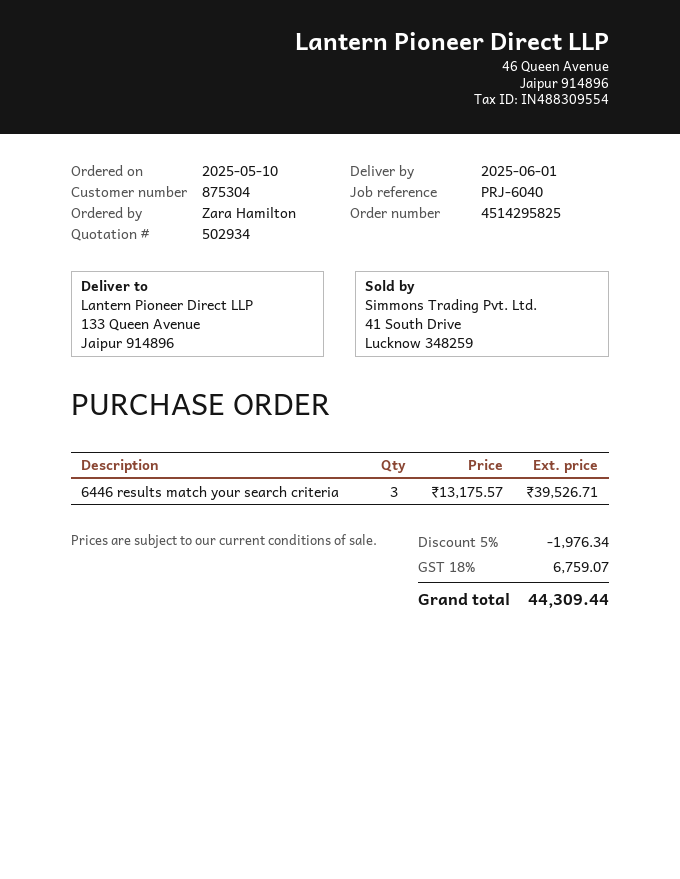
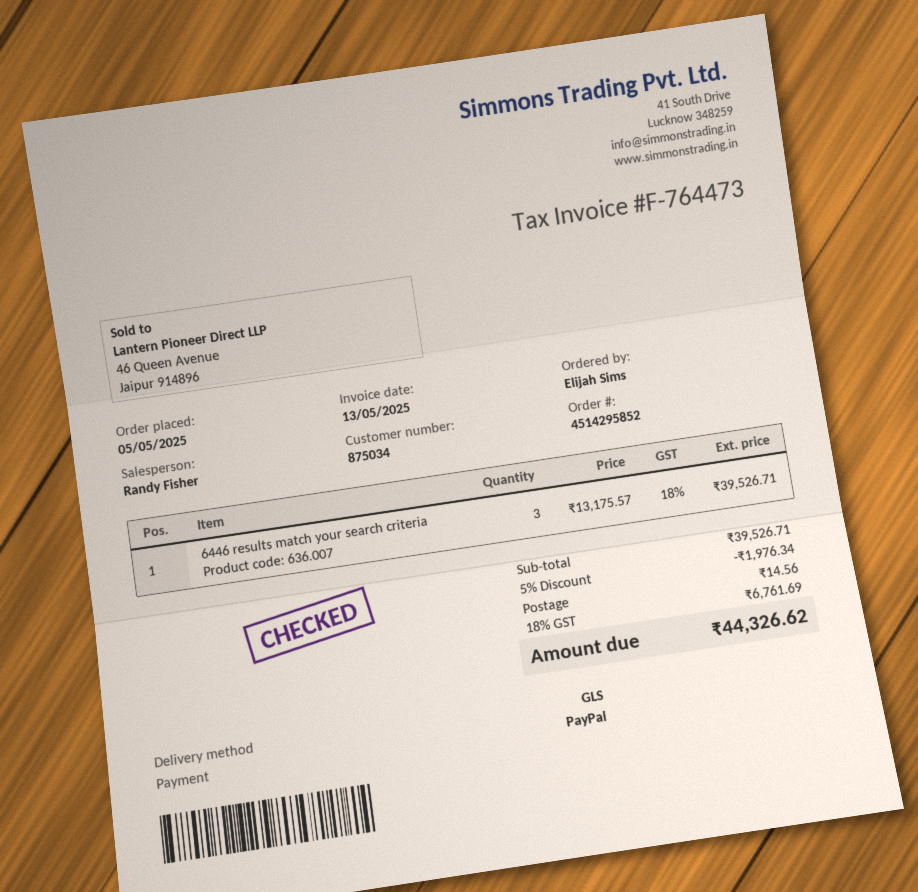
order number: 4514295825 -> 4514295852
order date: 2025-05-10 -> 2025-05-05
customer number: 875304 -> 875034
ordered by: Zara Hamilton -> Elijah Sims
shipping: none -> 14.56
tax: 18% = 6759.07 -> 18% = 6761.69
total: 44309.44 -> 44326.62

